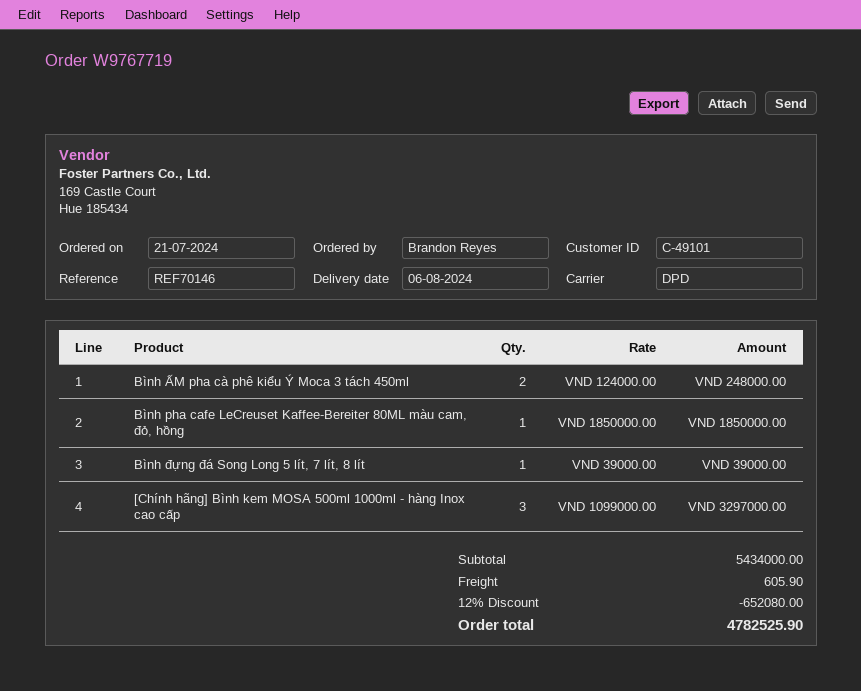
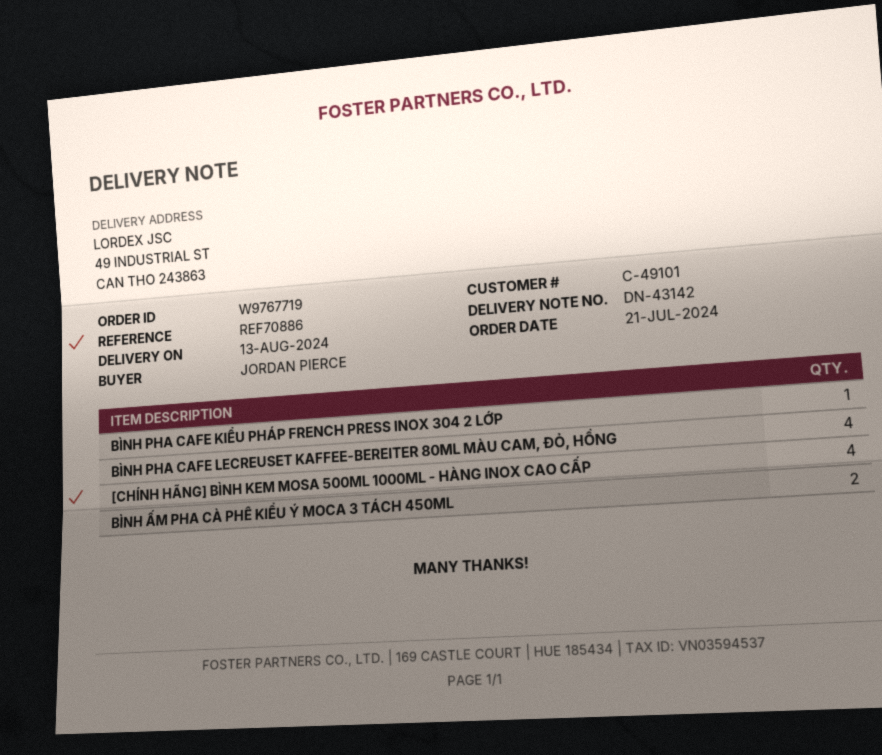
delivery date: 2024-08-06 -> 2024-08-13
reference: REF70146 -> REF70886
ordered by: Brandon Reyes -> JORDAN PIERCE
Bình pha cafe LeCreuset Kaffee-Bereiter 80ML màu cam, đỏ, hồng: 1 -> 4
Bình đựng đá Song Long 5 lít, 7 lít, 8 lít: 1 -> none
[Chính hãng] Bình kem MOSA 500ml 1000ml - hàng Inox cao cấp: 3 -> 4
BÌNH PHA CAFE KIỂU PHÁP FRENCH PRESS INOX 304 2 LỚP: none -> 1

